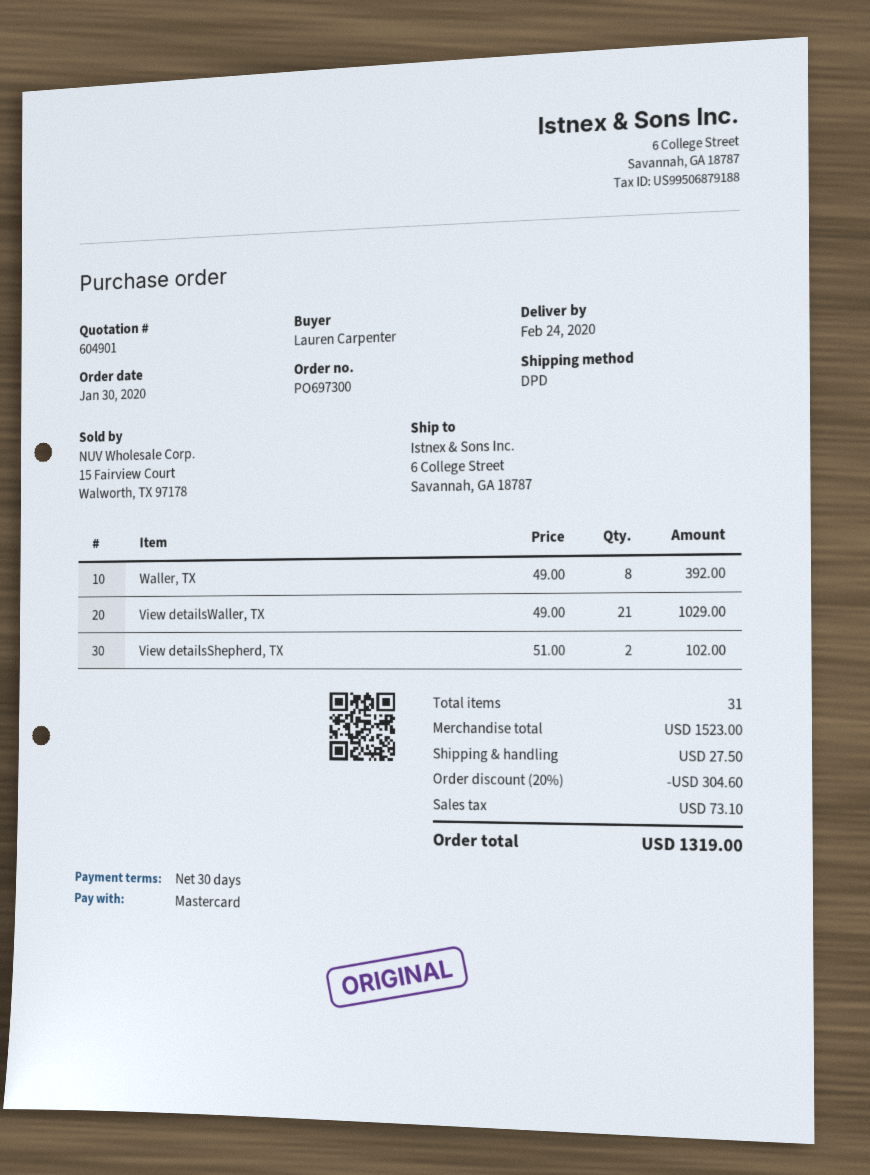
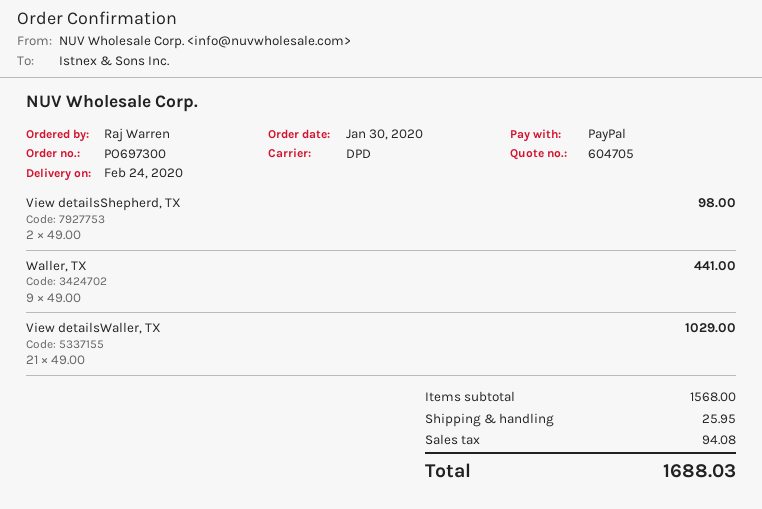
quote number: 604901 -> 604705
ordered by: Lauren Carpenter -> Raj Warren
payment method: Mastercard -> PayPal
Waller, TX: 8 x 49.00 = 392.00 -> 9 x 49.00 = 441.00
View detailsShepherd, TX: 2 x 51.00 = 102.00 -> 2 x 49.00 = 98.00
subtotal: 1523.00 -> 1568.00
discount: 20% = 304.60 -> none
shipping: 27.50 -> 25.95
tax: 73.10 -> 94.08
total: 1319.00 -> 1688.03

